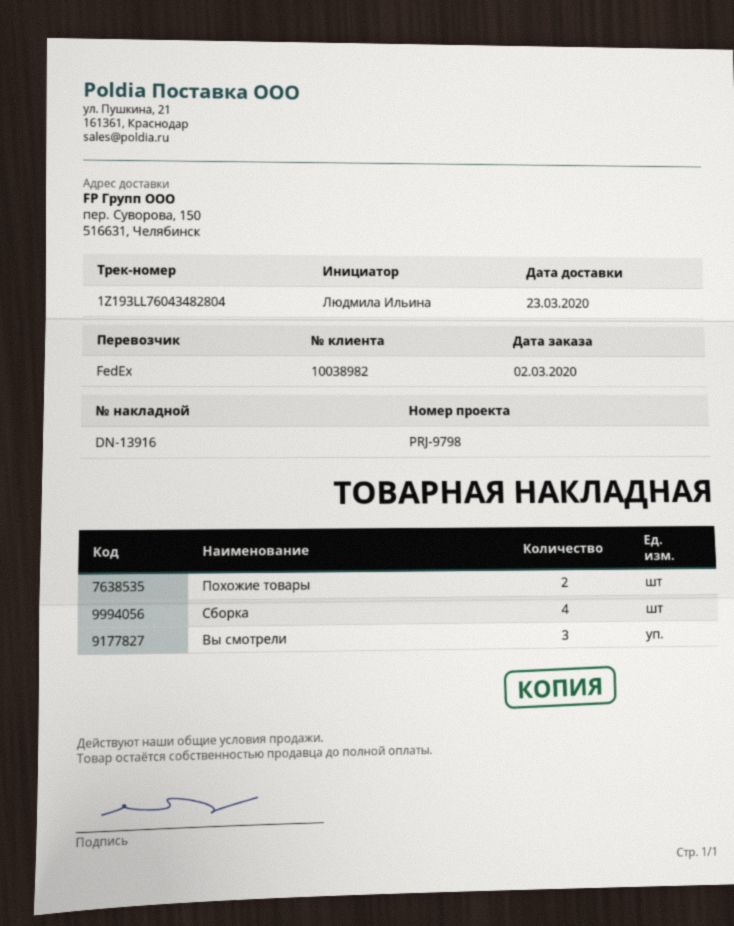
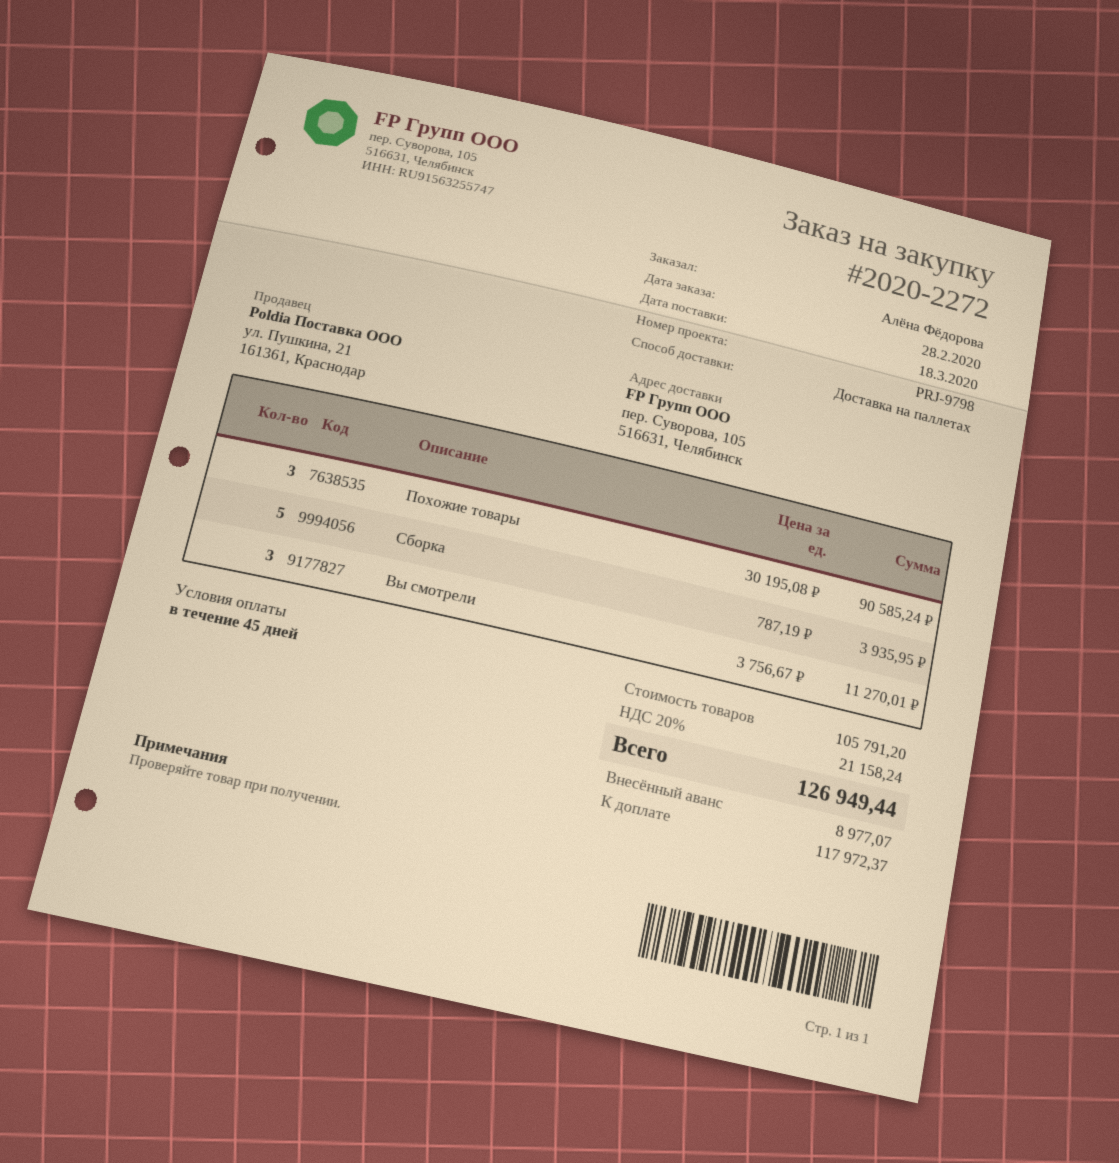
order date: 2020-03-02 -> 2020-02-28
delivery date: 2020-03-23 -> 2020-03-18
ordered by: Людмила Ильина -> Алёна Фёдорова
shipping method: FedEx -> pallet freight
ship to: пер. Суворова, 150, 516631, Челябинск -> пер. Суворова, 105, 516631, Челябинск
Похожие товары: 2 -> 3
Сборка: 4 -> 5

